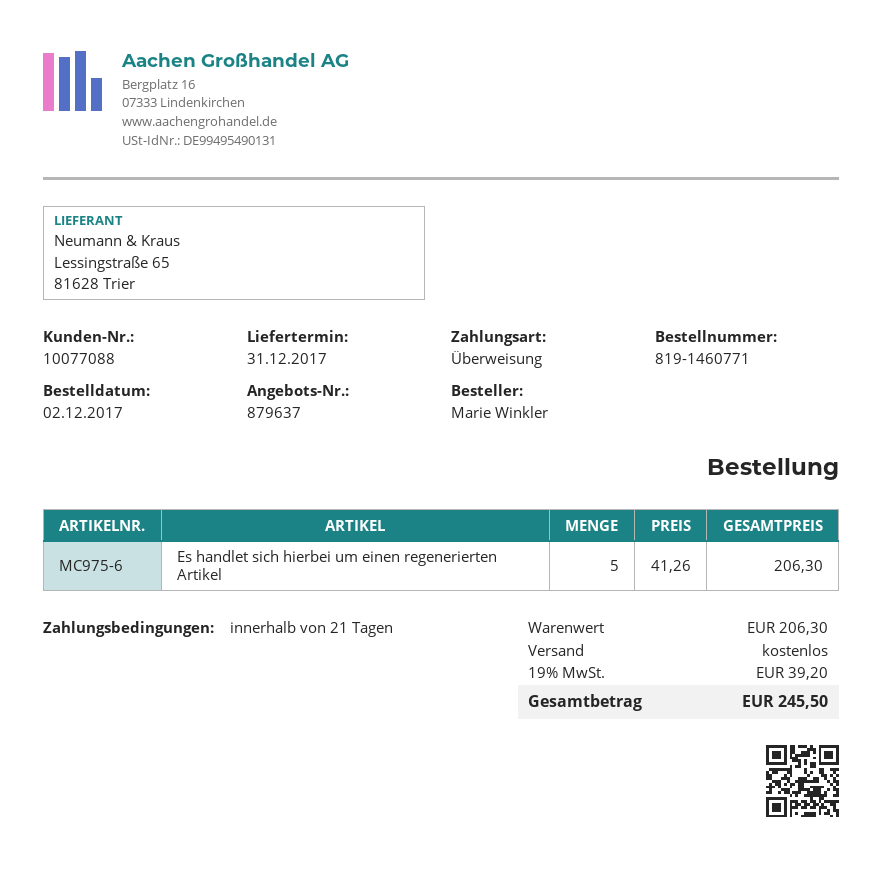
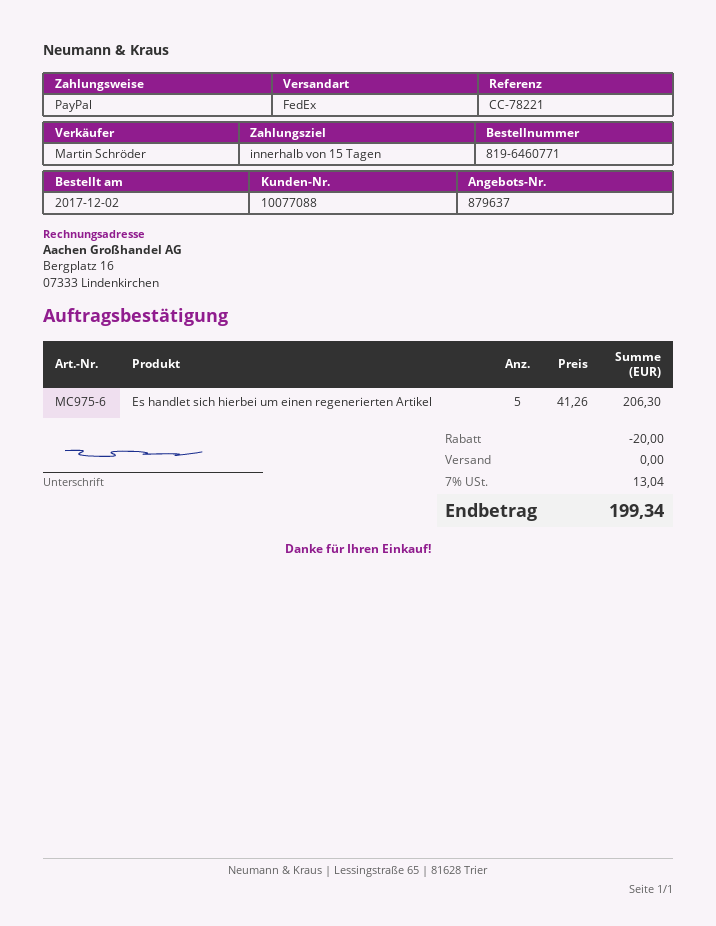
order number: 819-1460771 -> 819-6460771
payment terms: 21 days -> 15 days
payment method: bank transfer -> PayPal
discount: none -> 20.00
tax: 19% = 39.20 -> 7% = 13.04
total: 245.50 -> 199.34

